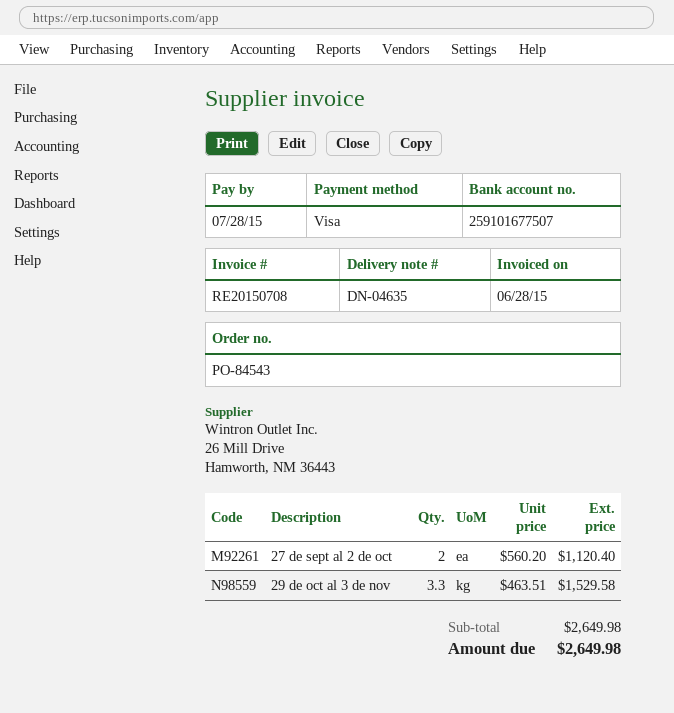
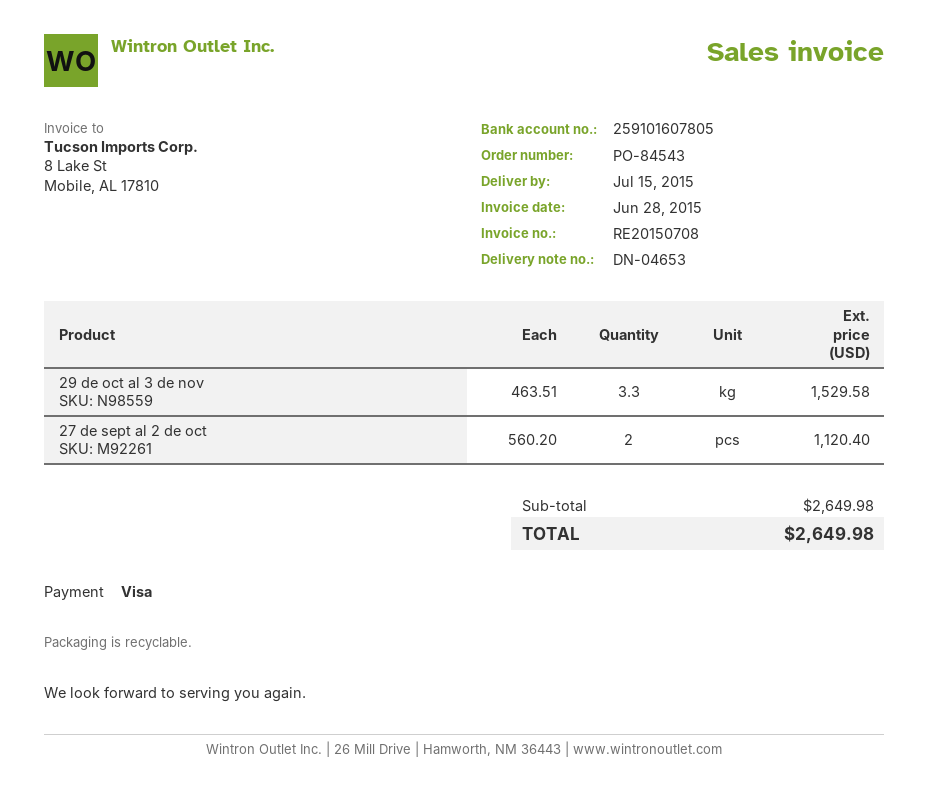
delivery note number: DN-04635 -> DN-04653
bank account: 259101677507 -> 259101607805

